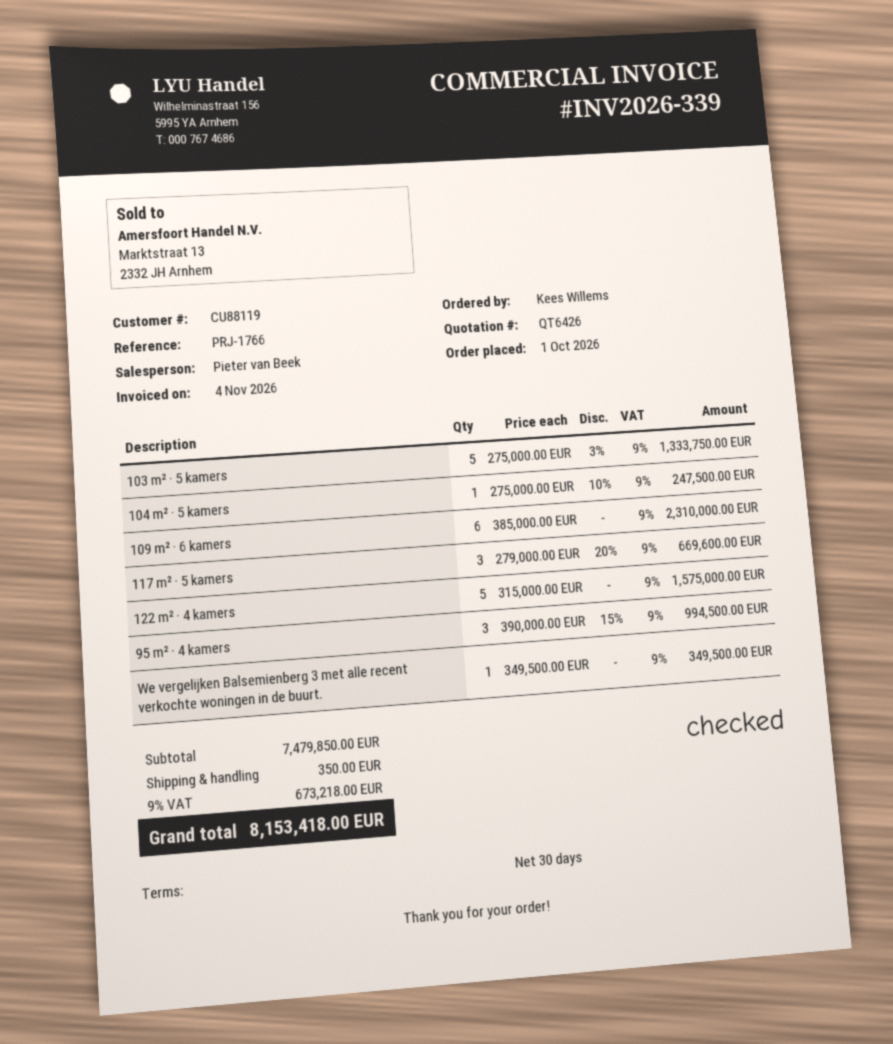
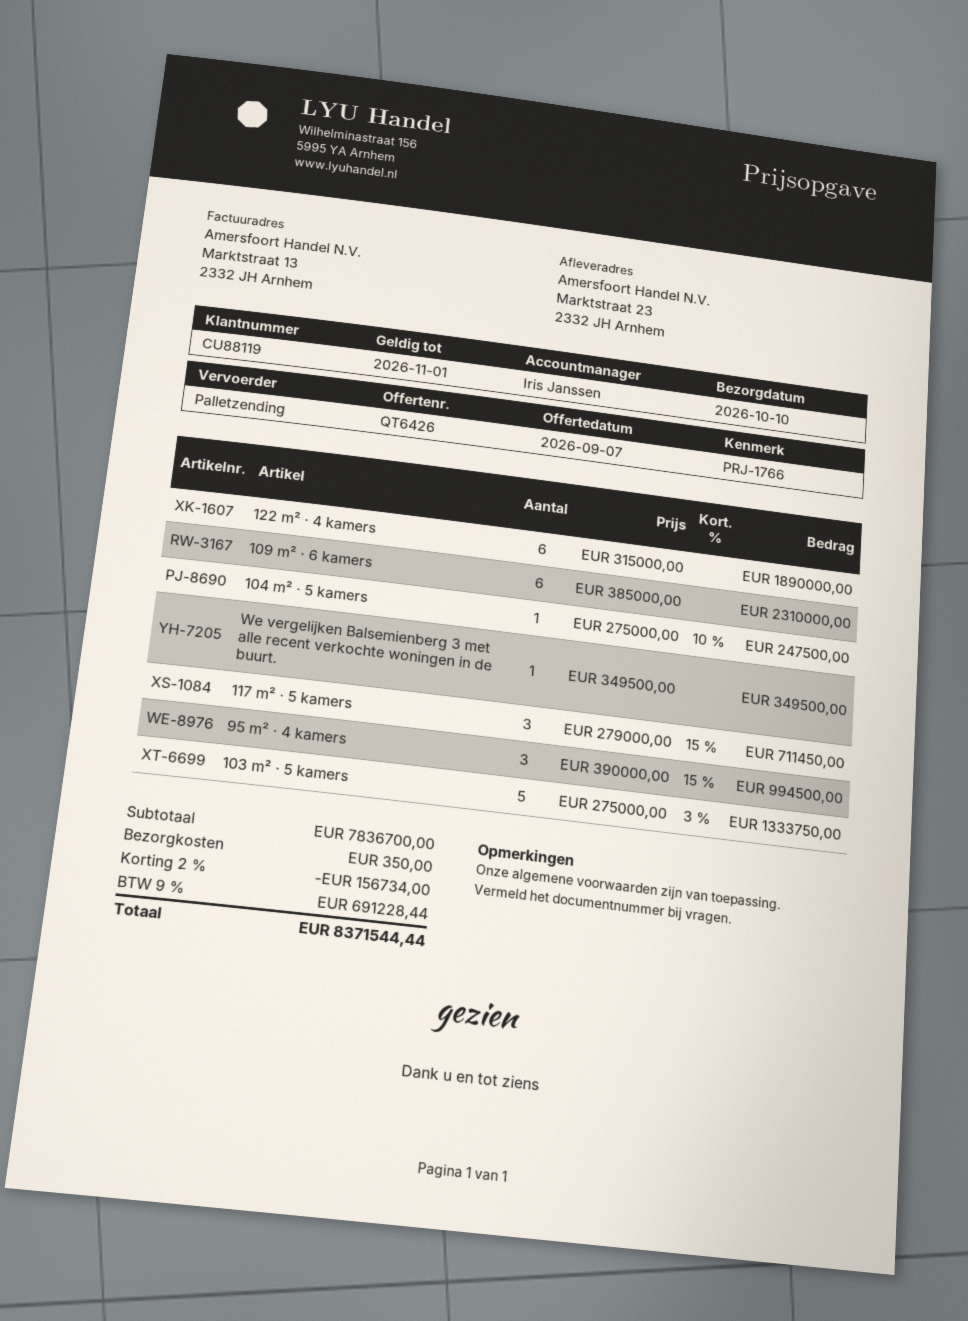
sales rep: Pieter van Beek -> Iris Janssen
117 m² · 5 kamers: 3 x 279000.00 - 20% = 669600.00 -> 3 x 279000.00 - 15% = 711450.00
122 m² · 4 kamers: 5 x 315000.00 = 1575000.00 -> 6 x 315000.00 = 1890000.00
subtotal: 7479850.00 -> 7836700.00
discount: none -> 2% = 156734.00
tax: 9% = 673218.00 -> 9% = 691228.44
total: 8153418.00 -> 8371544.44

